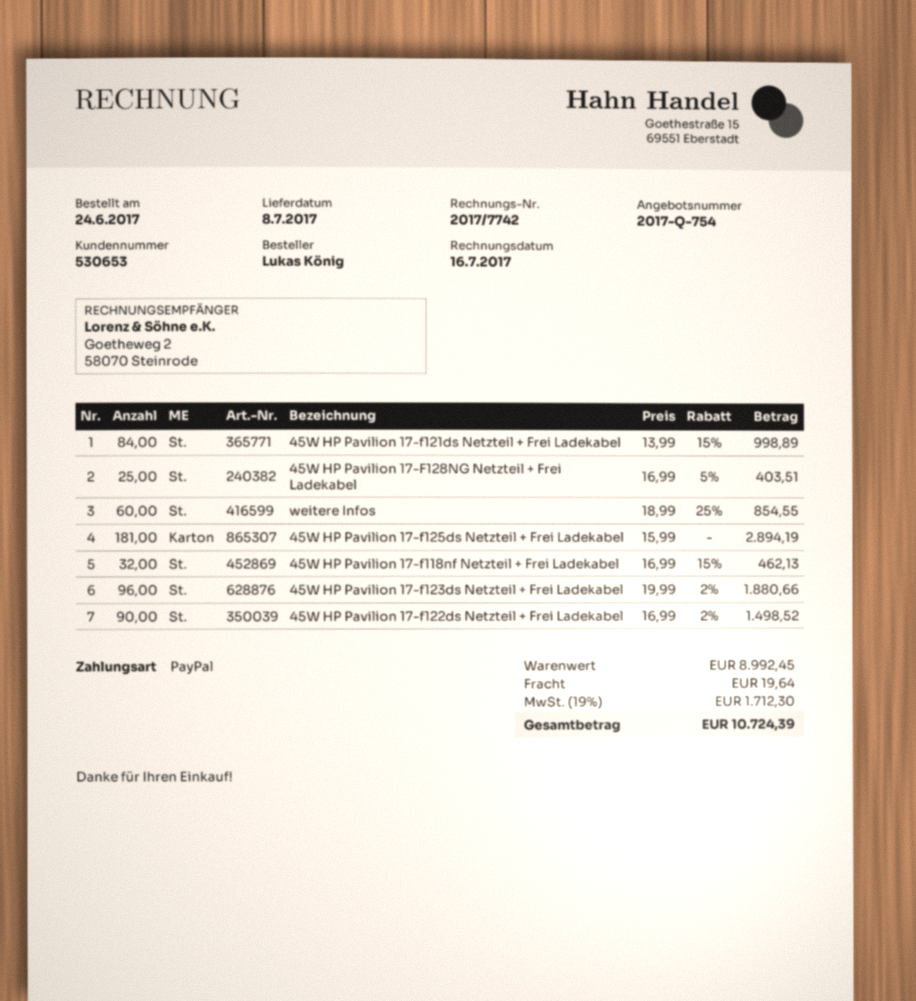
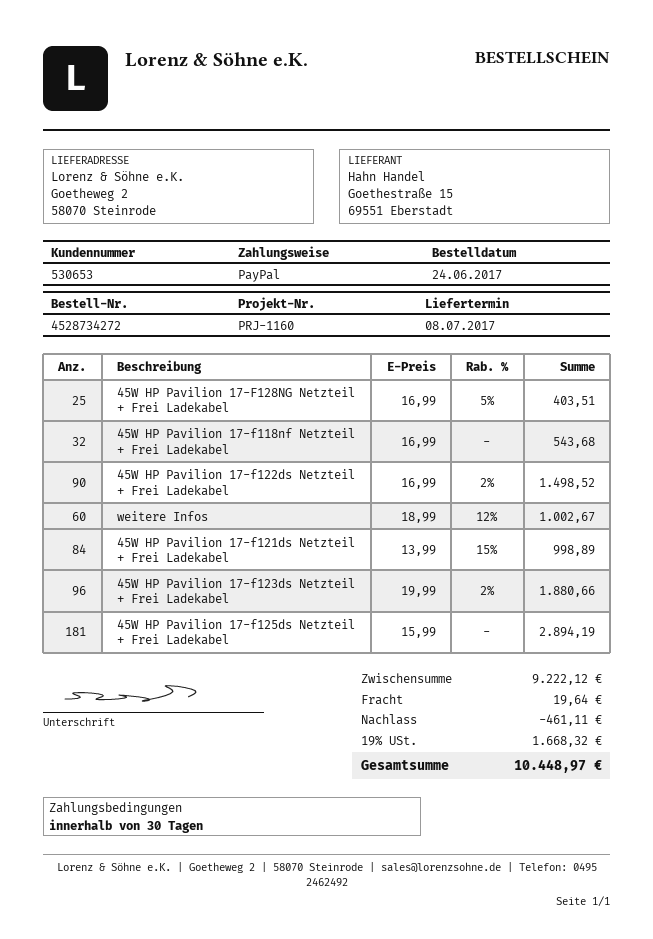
weitere Infos: 60 x 18.99 - 25% = 854.55 -> 60 x 18.99 - 12% = 1002.67
45W HP Pavilion 17-f118nf Netzteil + Frei Ladekabel: 32 x 16.99 - 15% = 462.13 -> 32 x 16.99 = 543.68
subtotal: 8992.45 -> 9222.12
discount: none -> 461.11
tax: 19% = 1712.30 -> 19% = 1668.32
total: 10724.39 -> 10448.97

